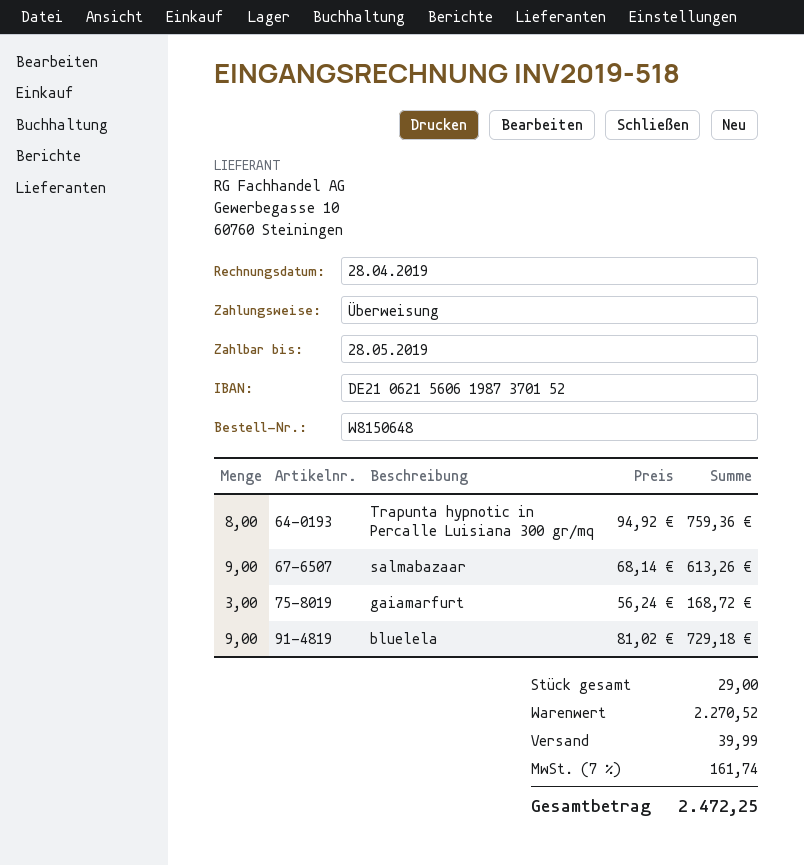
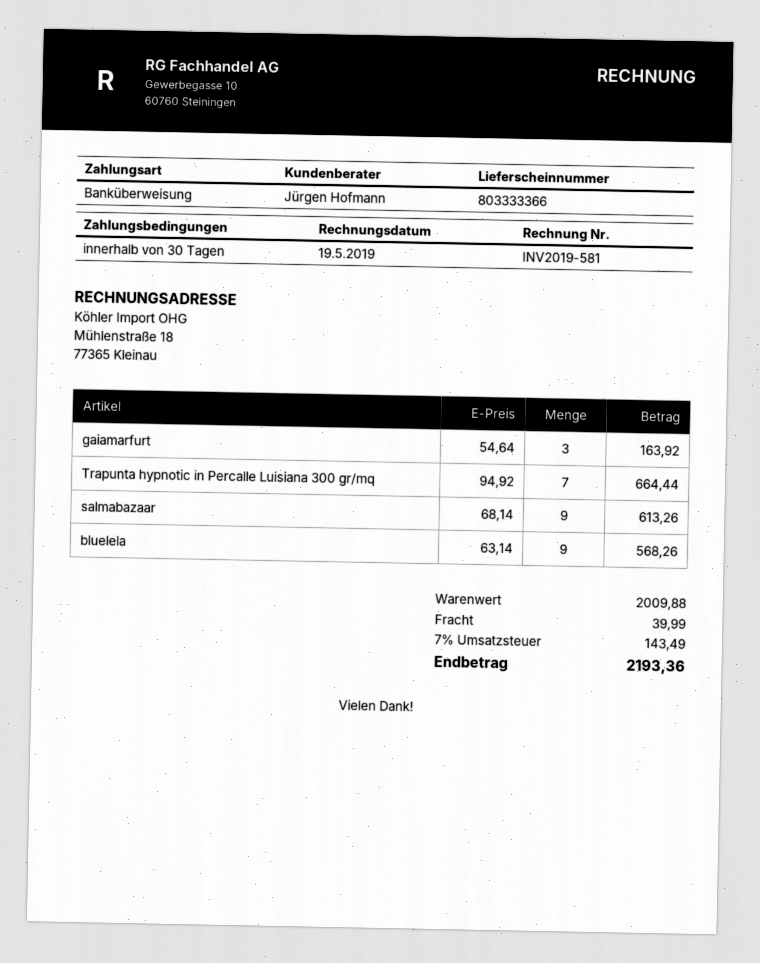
invoice number: INV2019-518 -> INV2019-581
invoice date: 2019-04-28 -> 2019-05-19
Trapunta hypnotic in Percalle Luisiana 300 gr/mq: 8 x 94.92 = 759.36 -> 7 x 94.92 = 664.44
gaiamarfurt: 3 x 56.24 = 168.72 -> 3 x 54.64 = 163.92
bluelela: 9 x 81.02 = 729.18 -> 9 x 63.14 = 568.26
subtotal: 2270.52 -> 2009.88
tax: 7% = 161.74 -> 7% = 143.49
total: 2472.25 -> 2193.36

